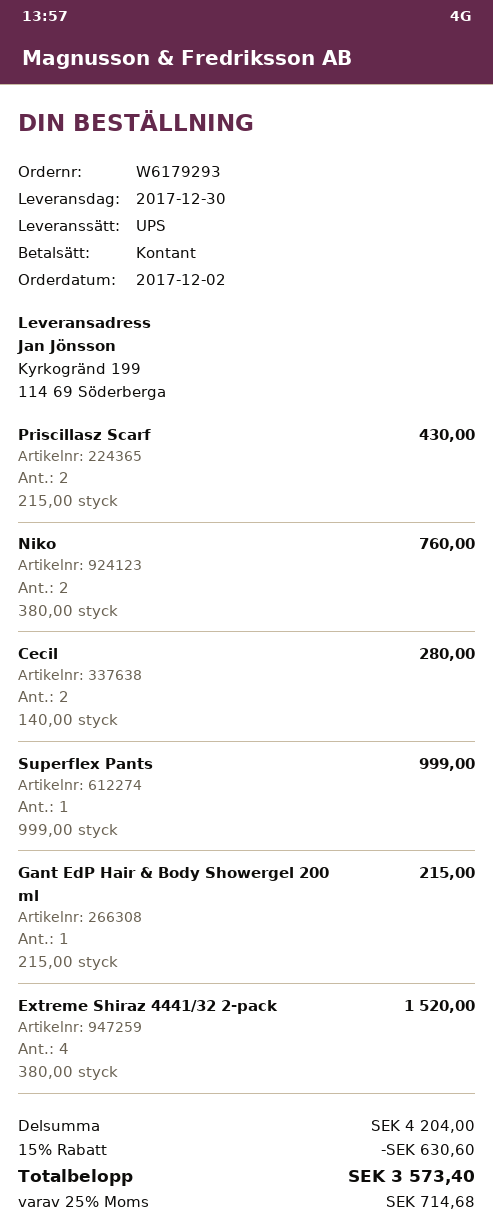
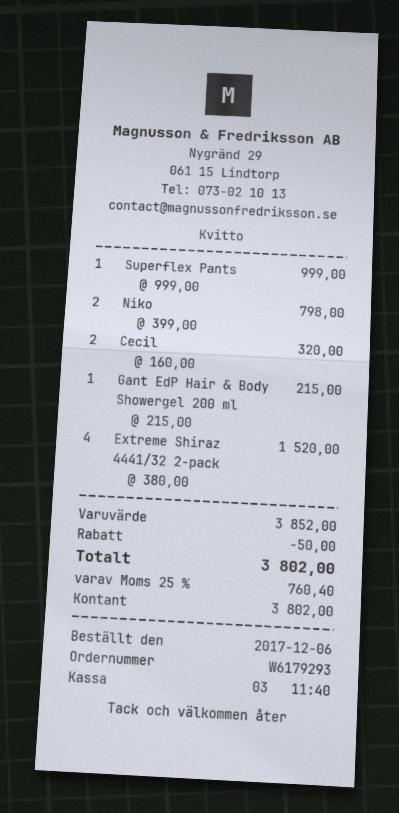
order date: 2017-12-02 -> 2017-12-06
Priscillasz Scarf: 2 x 215.00 = 430.00 -> none
Niko: 2 x 380.00 = 760.00 -> 2 x 399.00 = 798.00
Cecil: 2 x 140.00 = 280.00 -> 2 x 160.00 = 320.00
subtotal: 4204.00 -> 3852.00
discount: 630.60 -> 50.00
tax: 25% = 714.68 -> 25% = 760.40
total: 3573.40 -> 3802.00

